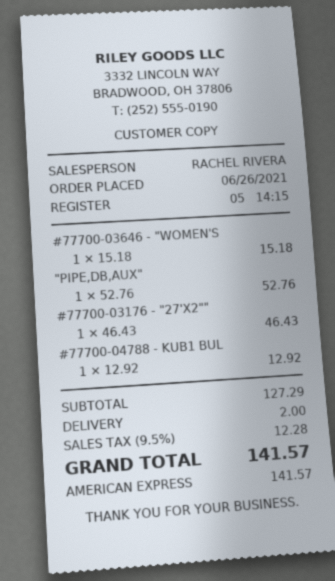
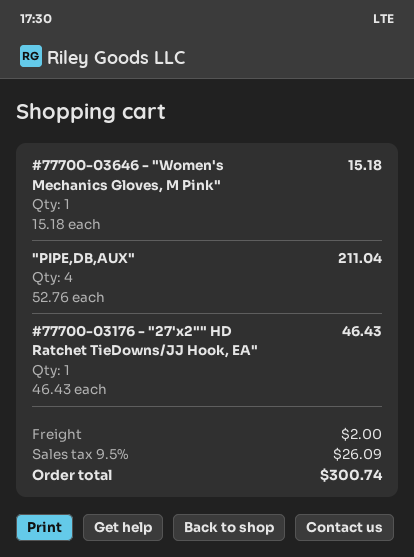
"PIPE,DB,AUX": 1 x 52.76 = 52.76 -> 4 x 52.76 = 211.04
#77700-04788 - KUB1 BUL: 1 x 12.92 = 12.92 -> none
tax: 9.5% = 12.28 -> 9.5% = 26.09
total: 141.57 -> 300.74

